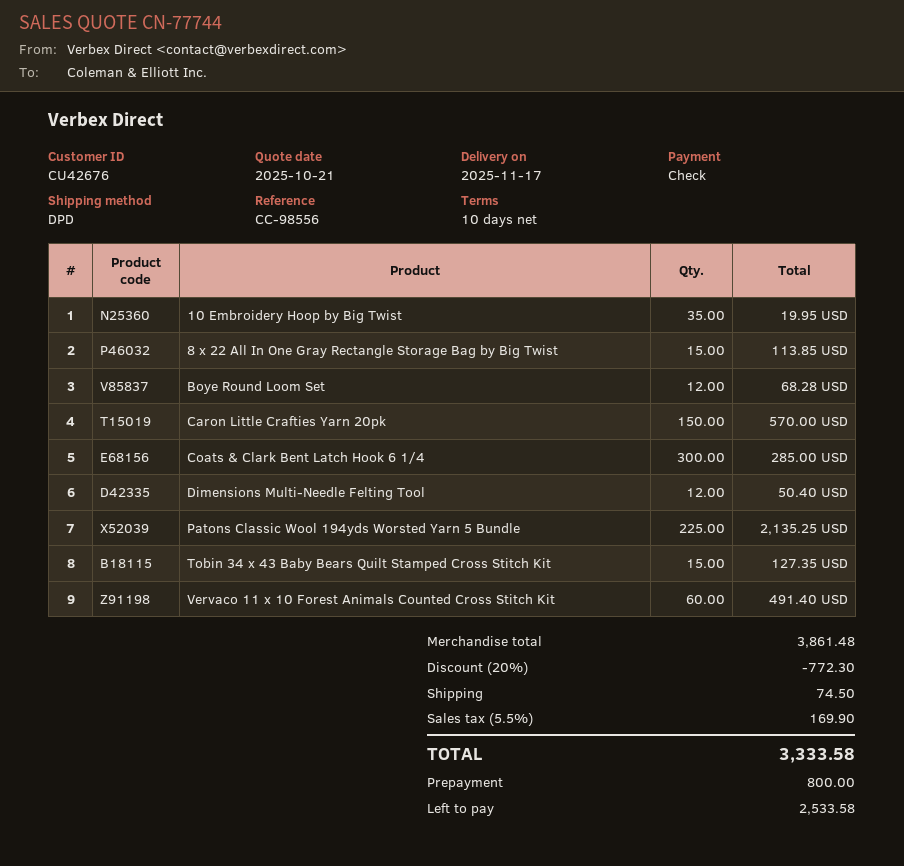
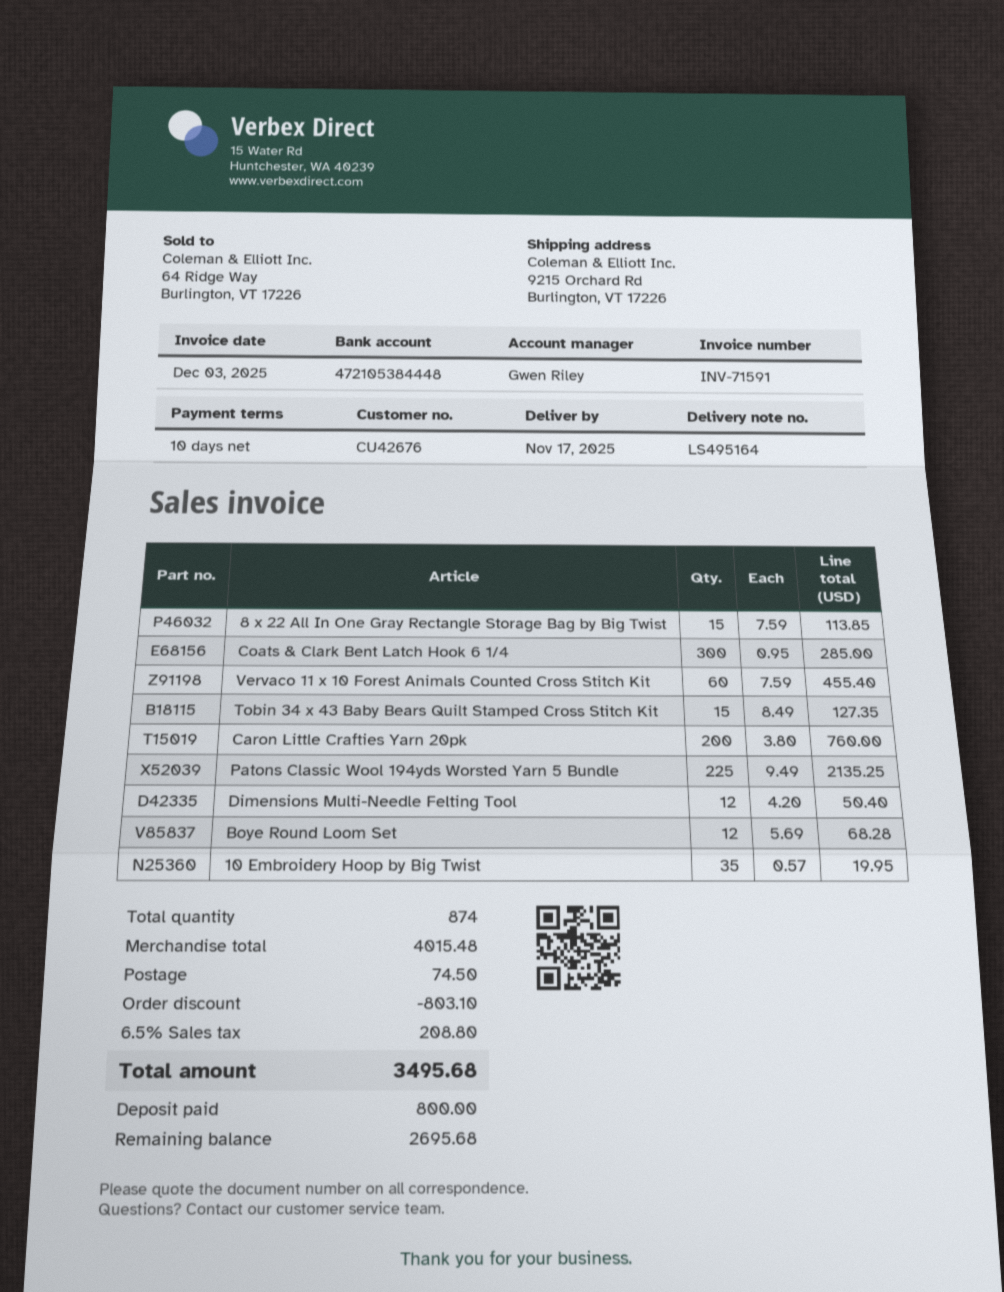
Caron Little Crafties Yarn 20pk: 150 for 570.00 -> 200 for 760.00
Vervaco 11 x 10 Forest Animals Counted Cross Stitch Kit: 60 for 491.40 -> 60 for 455.40
subtotal: 3861.48 -> 4015.48
discount: 772.30 -> 803.10
tax: 5.5% = 169.90 -> 6.5% = 208.80
total: 3333.58 -> 3495.68
balance: 2533.58 -> 2695.68

